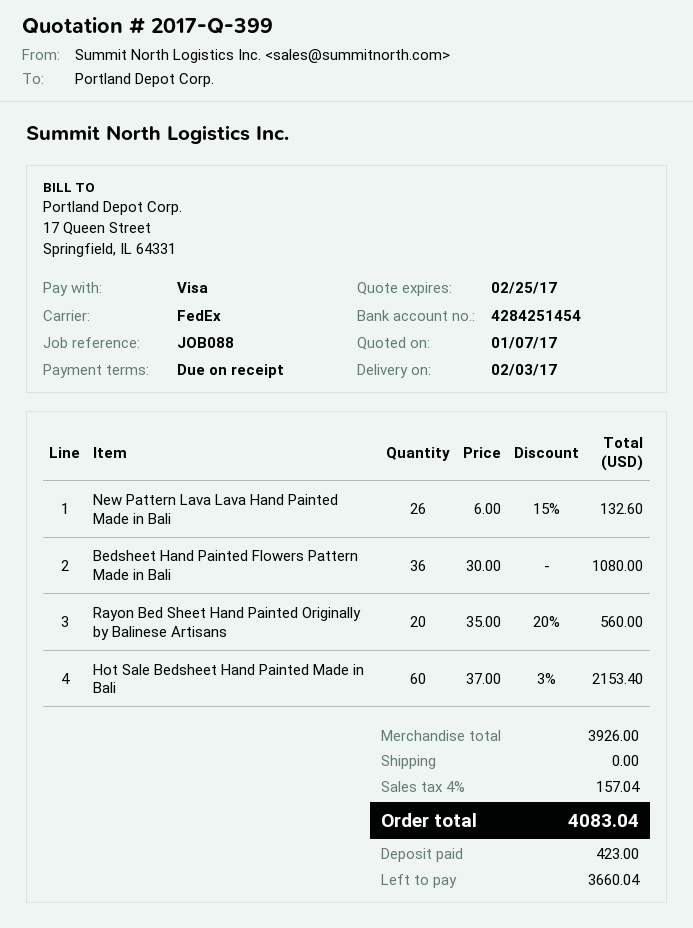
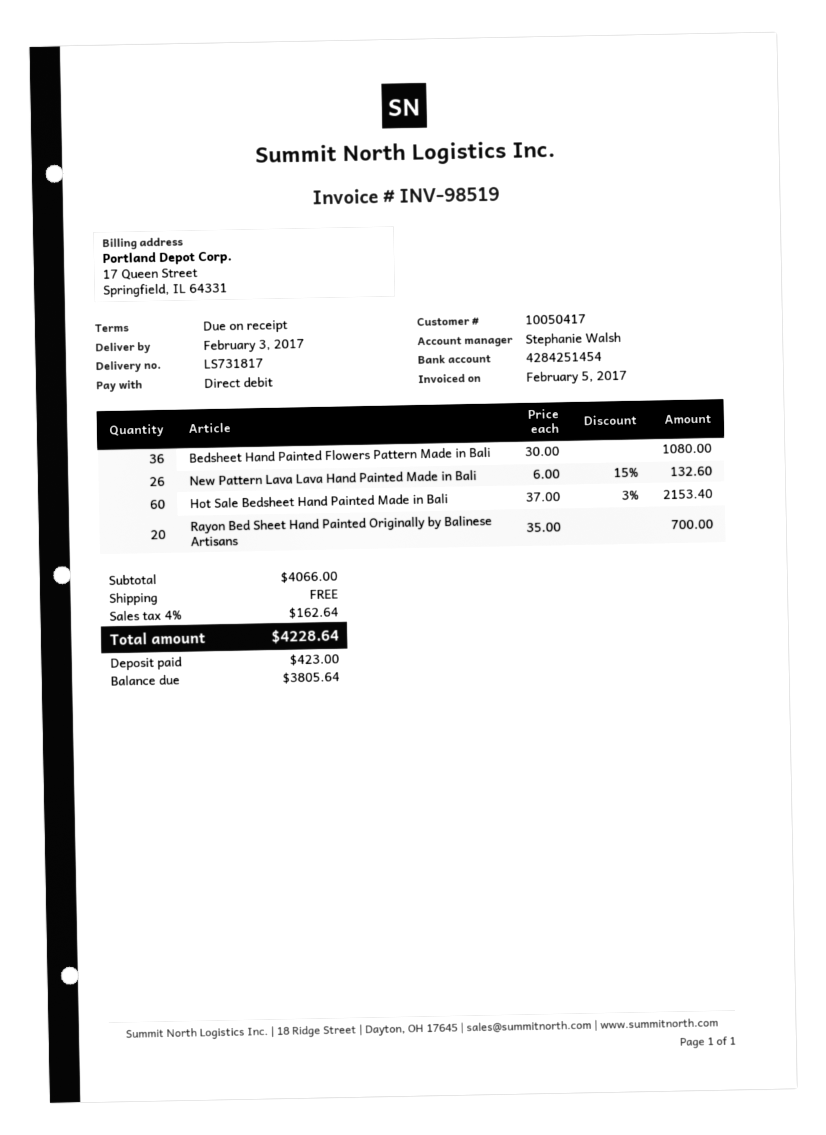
payment method: Visa -> direct debit
Rayon Bed Sheet Hand Painted Originally by Balinese Artisans: 20 x 35.00 - 20% = 560.00 -> 20 x 35.00 = 700.00
subtotal: 3926.00 -> 4066.00
tax: 4% = 157.04 -> 4% = 162.64
total: 4083.04 -> 4228.64
balance: 3660.04 -> 3805.64

